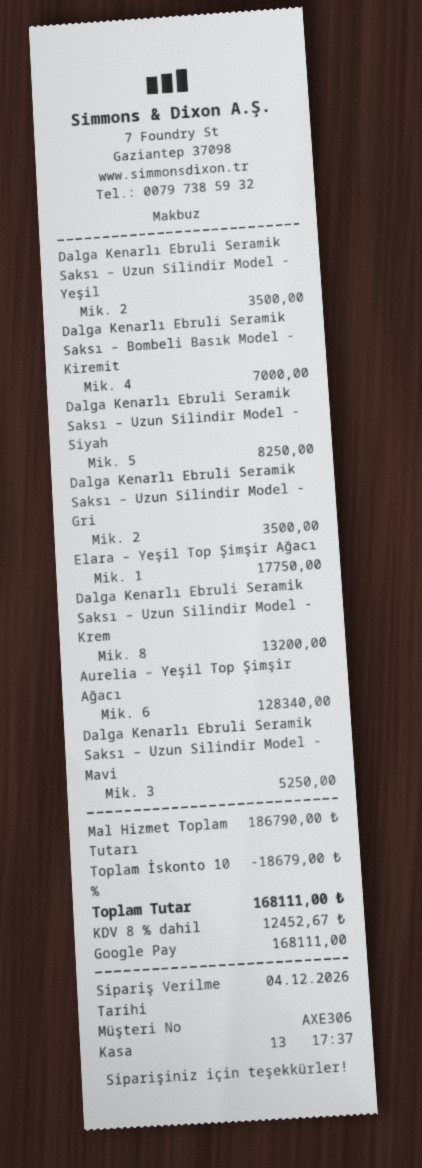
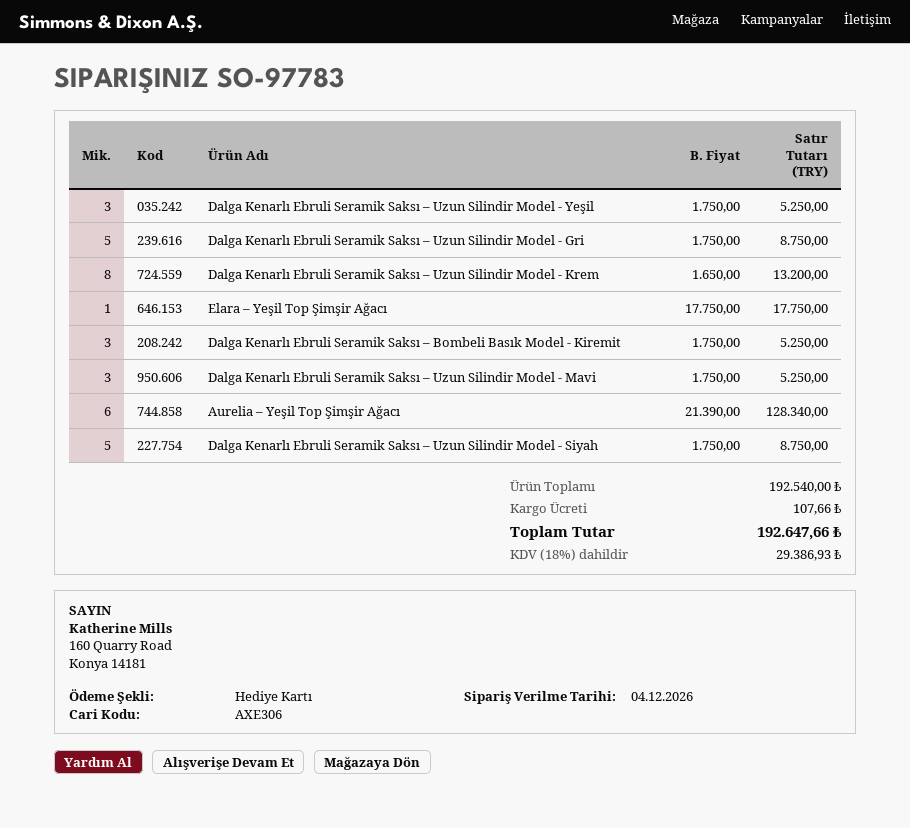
payment method: Google Pay -> gift card
Dalga Kenarlı Ebruli Seramik Saksı – Uzun Silindir Model - Yeşil: 2 for 3500.00 -> 3 for 5250.00
Dalga Kenarlı Ebruli Seramik Saksı – Bombeli Basık Model - Kiremit: 4 for 7000.00 -> 3 for 5250.00
Dalga Kenarlı Ebruli Seramik Saksı – Uzun Silindir Model - Siyah: 5 for 8250.00 -> 5 for 8750.00
Dalga Kenarlı Ebruli Seramik Saksı – Uzun Silindir Model - Gri: 2 for 3500.00 -> 5 for 8750.00
subtotal: 186790.00 -> 192540.00
discount: 10% = 18679.00 -> none
shipping: none -> 107.66
tax: 8% = 12452.67 -> 18% = 29386.93
total: 168111.00 -> 192647.66

